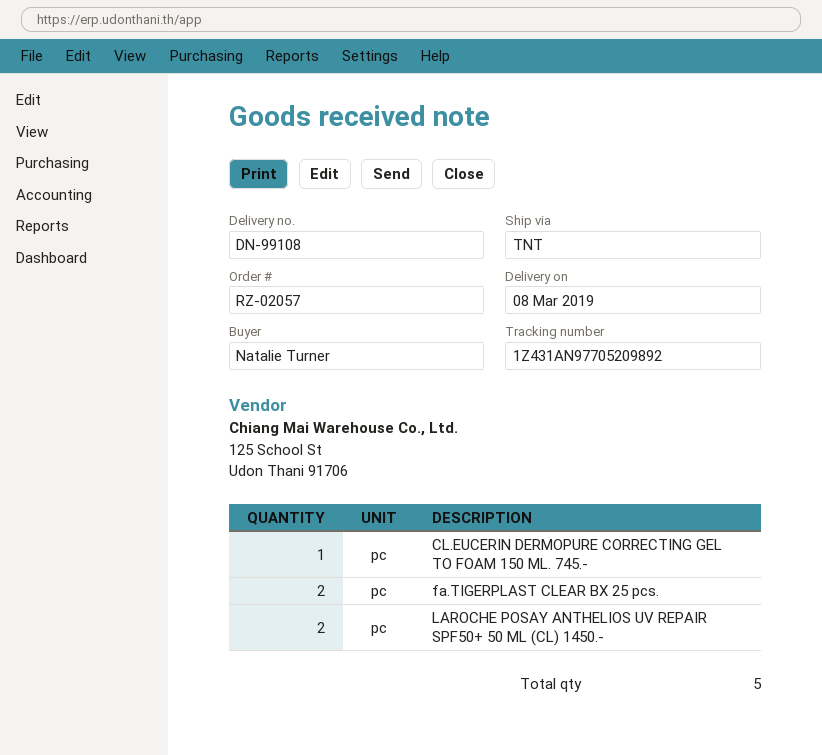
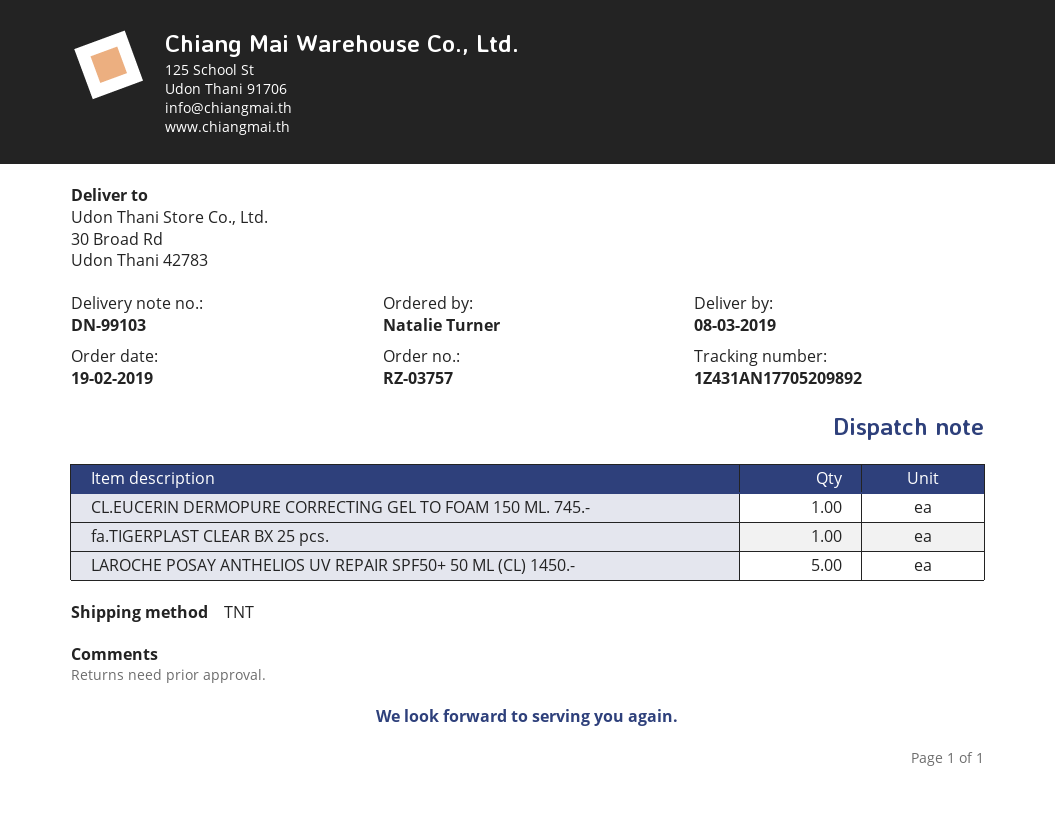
order number: RZ-02057 -> RZ-03757
delivery note number: DN-99108 -> DN-99103
tracking number: 1Z431AN97705209892 -> 1Z431AN17705209892
fa.TIGERPLAST CLEAR BX 25 pcs.: 2 -> 1
LAROCHE POSAY ANTHELIOS UV REPAIR SPF50+ 50 ML (CL) 1450.-: 2 -> 5

